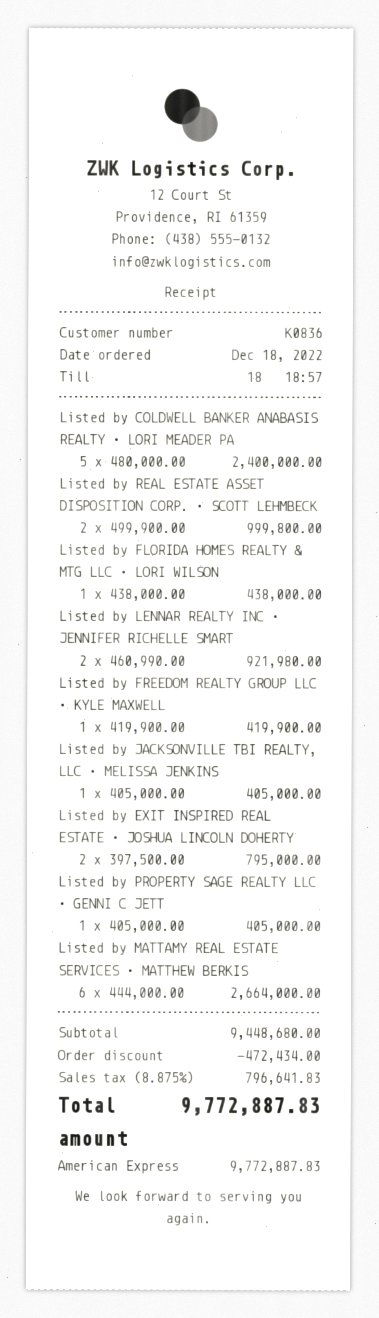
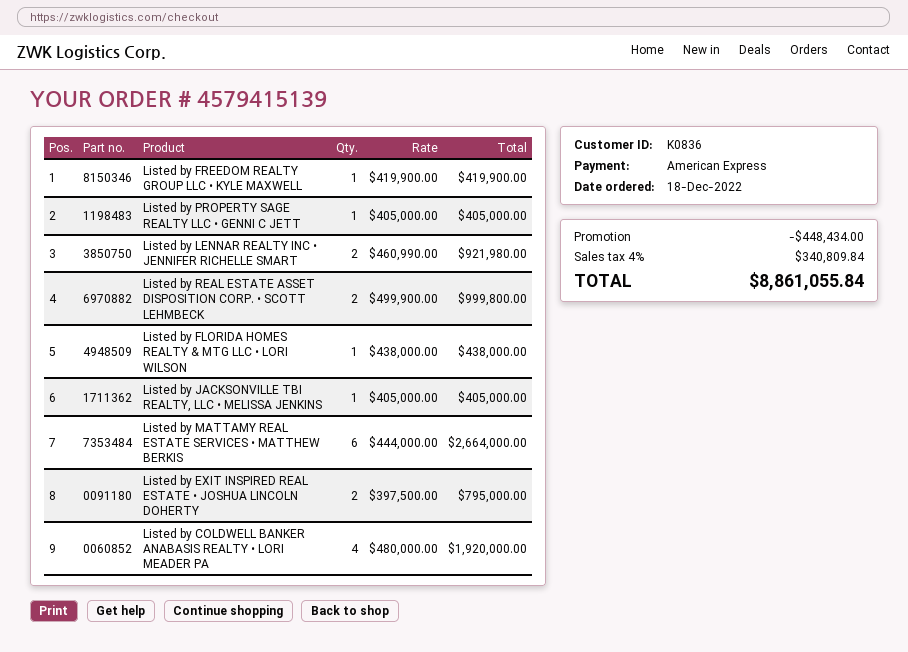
Listed by COLDWELL BANKER ANABASIS REALTY • LORI MEADER PA: 5 x 480000.00 = 2400000.00 -> 4 x 480000.00 = 1920000.00
discount: 472434.00 -> 448434.00
tax: 8.875% = 796641.83 -> 4% = 340809.84
total: 9772887.83 -> 8861055.84

